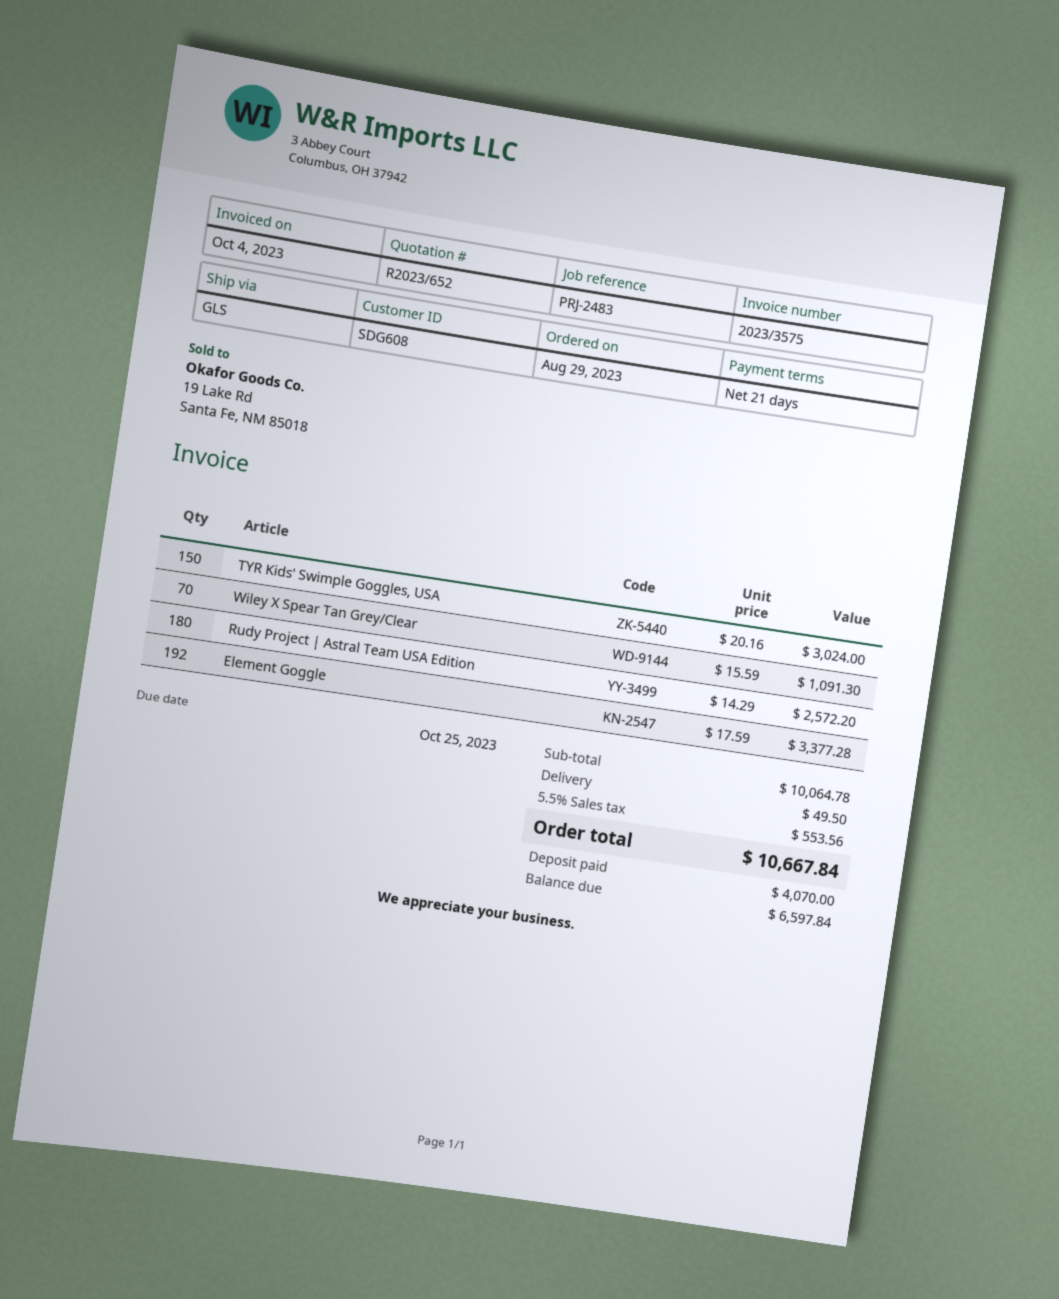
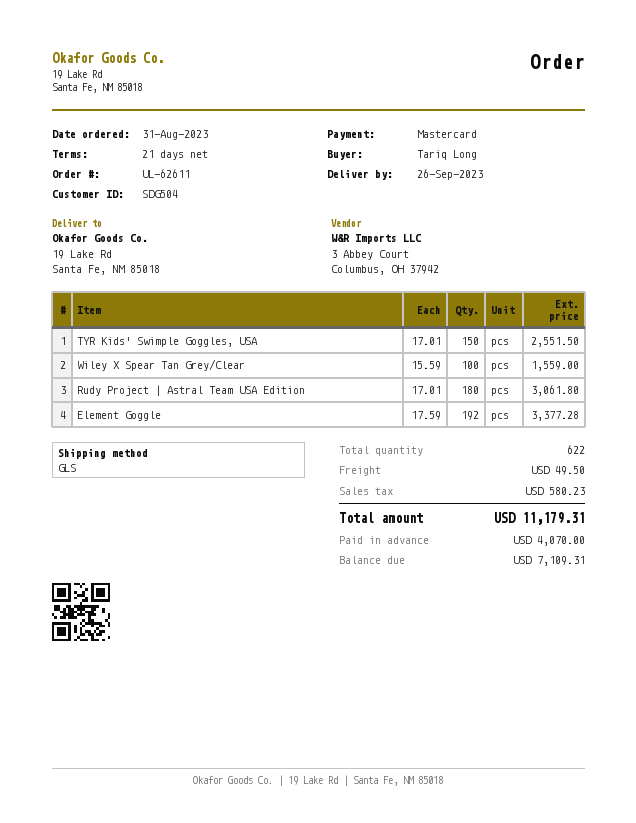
order date: 2023-08-29 -> 2023-08-31
customer number: SDG608 -> SDG504
TYR Kids' Swimple Goggles, USA: 150 x 20.16 = 3024.00 -> 150 x 17.01 = 2551.50
Wiley X Spear Tan Grey/Clear: 70 x 15.59 = 1091.30 -> 100 x 15.59 = 1559.00
Rudy Project | Astral Team USA Edition: 180 x 14.29 = 2572.20 -> 180 x 17.01 = 3061.80
tax: 553.56 -> 580.23
total: 10667.84 -> 11179.31
balance: 6597.84 -> 7109.31

